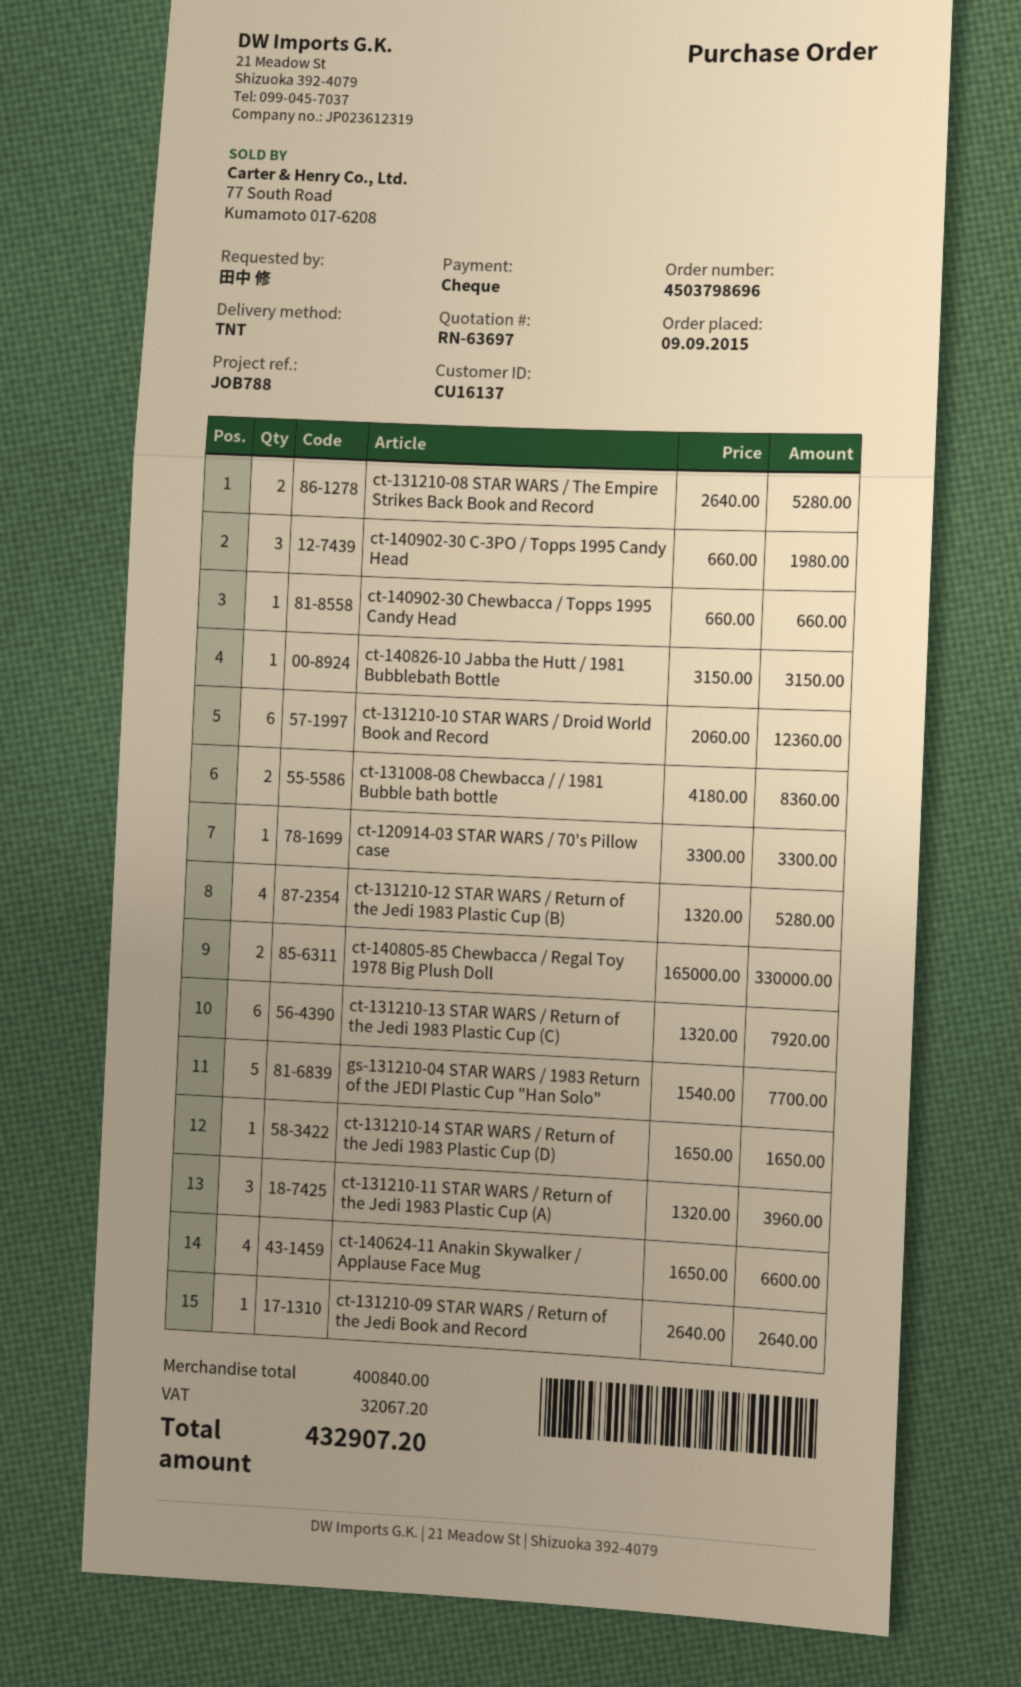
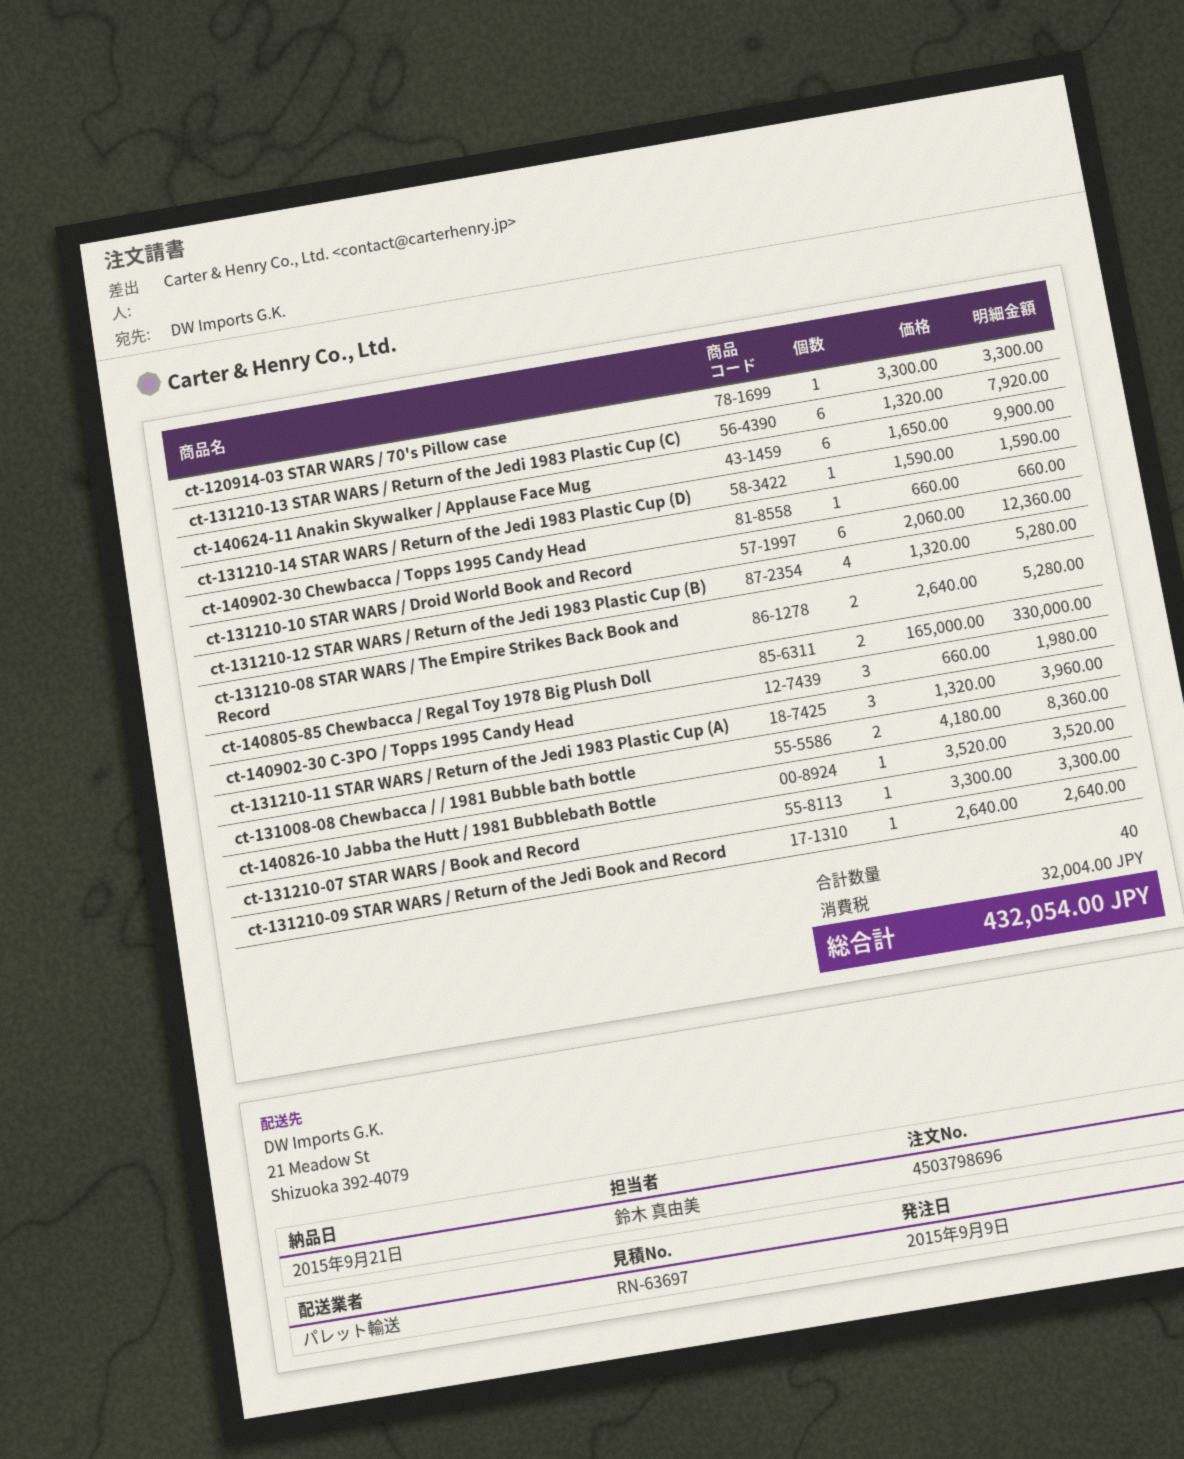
shipping method: TNT -> pallet freight
ct-140826-10 Jabba the Hutt / 1981 Bubblebath Bottle: 1 x 3150.00 = 3150.00 -> 1 x 3520.00 = 3520.00
gs-131210-04 STAR WARS / 1983 Return of the JEDI Plastic Cup "Han Solo": 5 x 1540.00 = 7700.00 -> none
ct-131210-14 STAR WARS / Return of the Jedi 1983 Plastic Cup (D): 1 x 1650.00 = 1650.00 -> 1 x 1590.00 = 1590.00
ct-140624-11 Anakin Skywalker / Applause Face Mug: 4 x 1650.00 = 6600.00 -> 6 x 1650.00 = 9900.00
ct-131210-07 STAR WARS / Book and Record: none -> 1 x 3300.00 = 3300.00
tax: 32067.20 -> 32004.00
total: 432907.20 -> 432054.00

